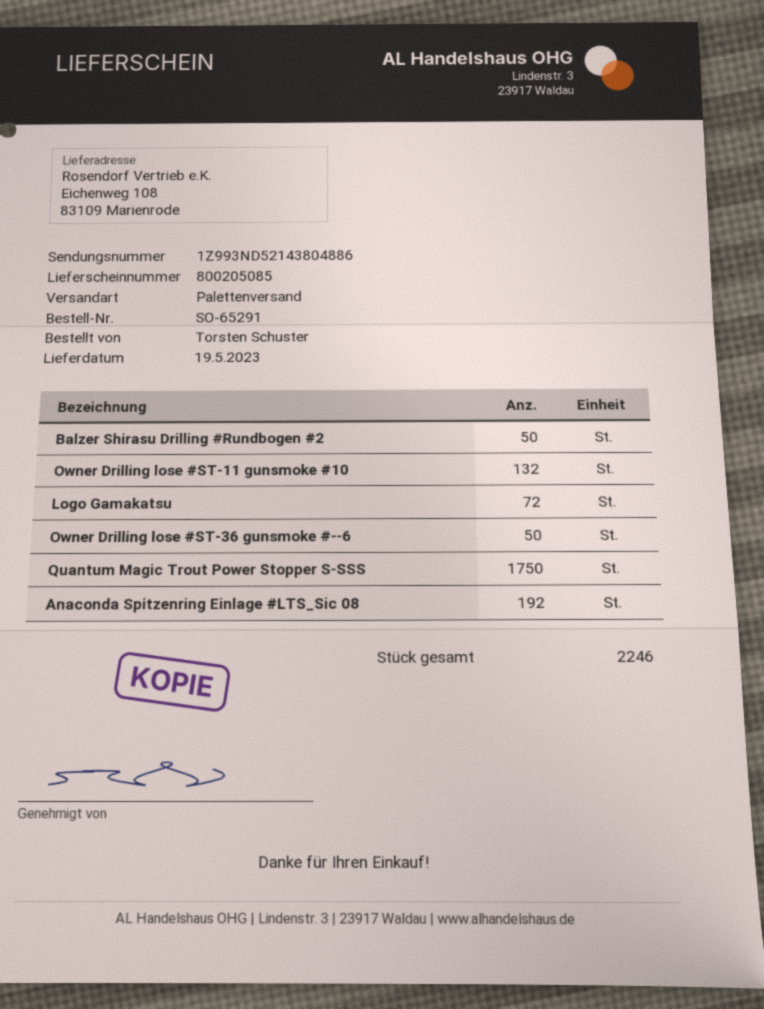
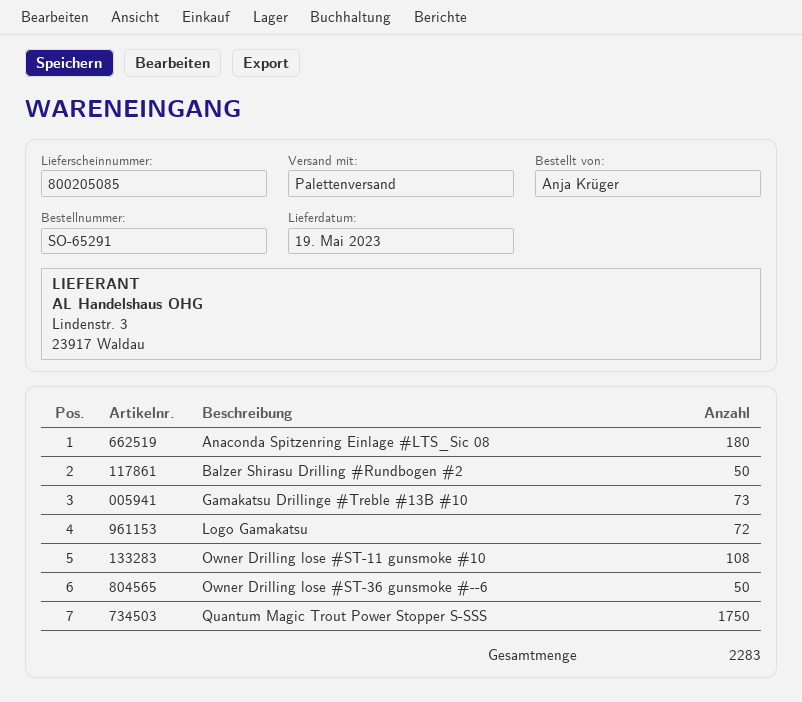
ordered by: Torsten Schuster -> Anja Krüger
Owner Drilling lose #ST-11 gunsmoke #10: 132 -> 108
Anaconda Spitzenring Einlage #LTS_Sic 08: 192 -> 180
Gamakatsu Drillinge #Treble #13B #10: none -> 73
total quantity: 2246 -> 2283

